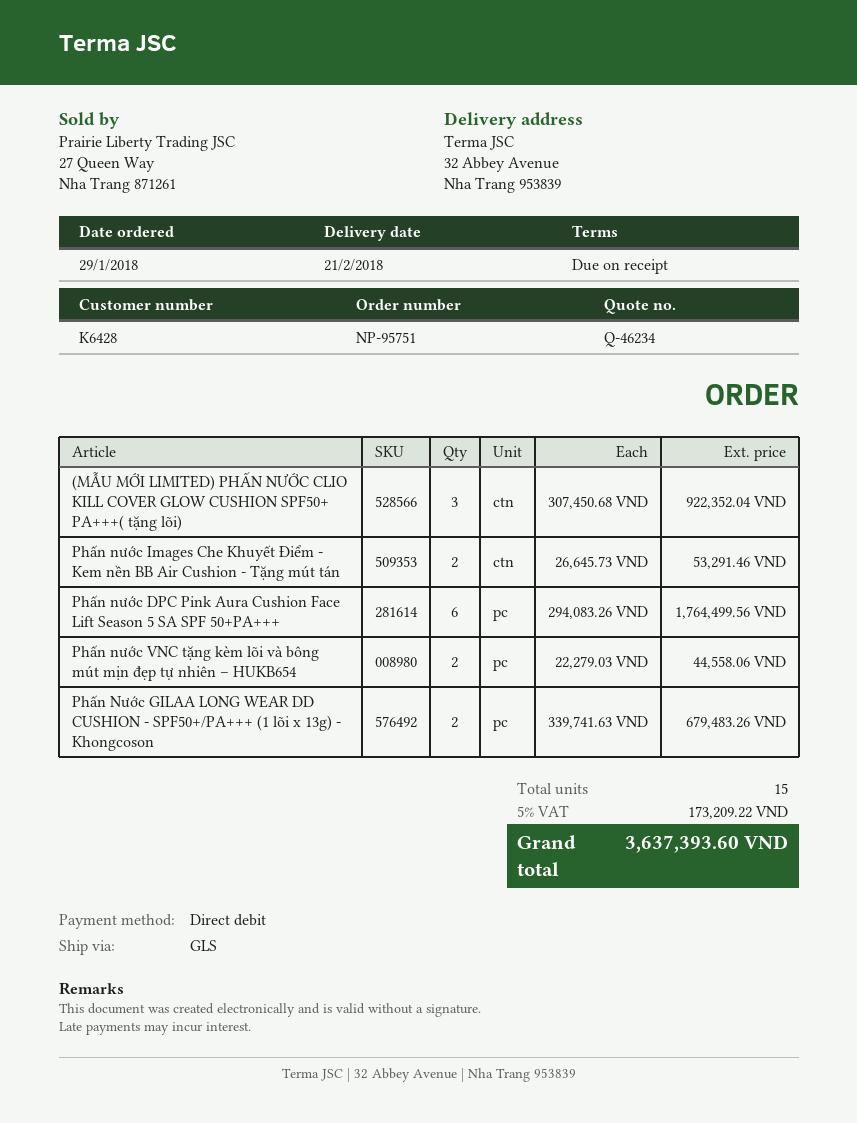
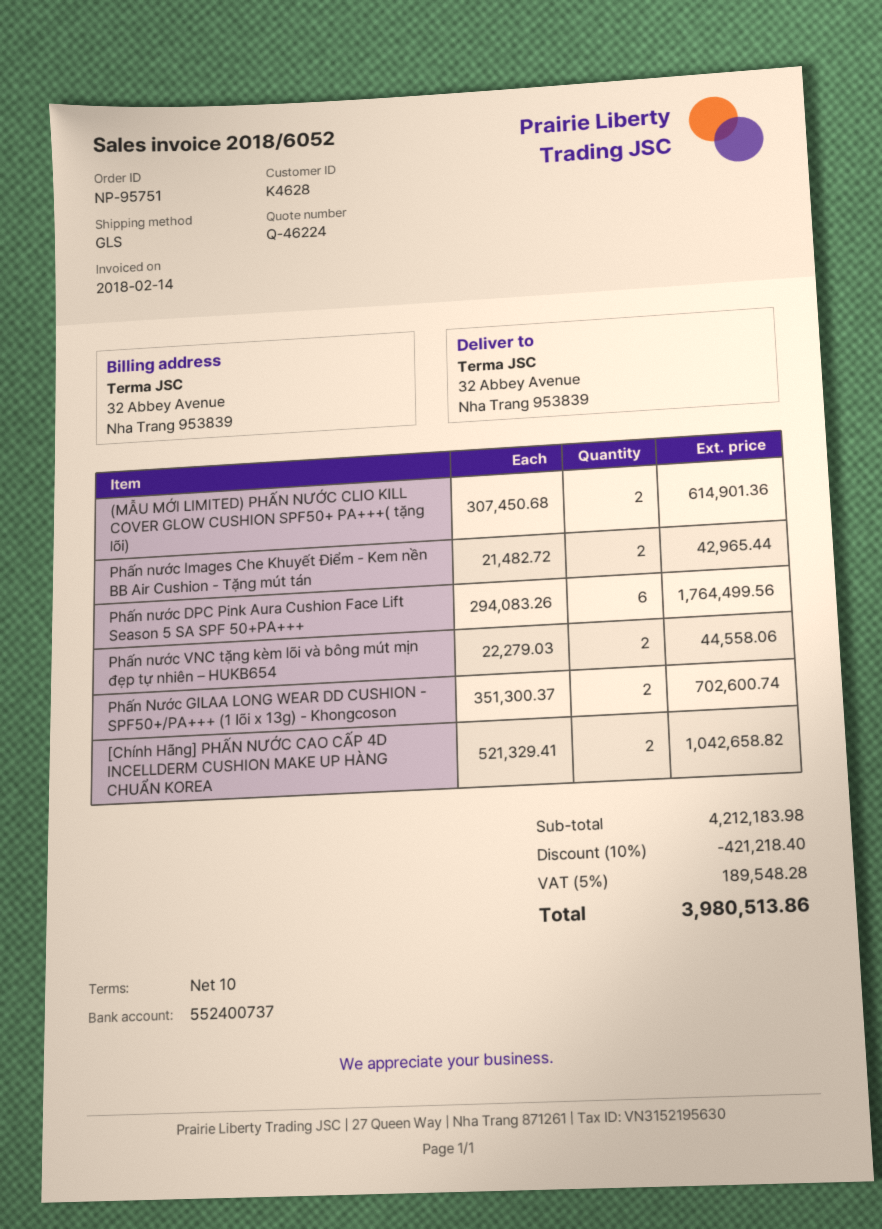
quote number: Q-46234 -> Q-46224
payment terms: on receipt -> 10 days
customer number: K6428 -> K4628
(MẪU MỚI LIMITED) PHẤN NƯỚC CLIO KILL COVER GLOW CUSHION SPF50+ PA+++( tặng lõi): 3 x 307450.68 = 922352.04 -> 2 x 307450.68 = 614901.36
Phấn nước Images Che Khuyết Điểm - Kem nền BB Air Cushion - Tặng mút tán: 2 x 26645.73 = 53291.46 -> 2 x 21482.72 = 42965.44
Phấn Nước GILAA LONG WEAR DD CUSHION - SPF50+/PA+++ (1 lõi x 13g) - Khongcoson: 2 x 339741.63 = 679483.26 -> 2 x 351300.37 = 702600.74
[Chính Hãng] PHẤN NƯỚC CAO CẤP 4D INCELLDERM CUSHION MAKE UP HÀNG CHUẨN KOREA: none -> 2 x 521329.41 = 1042658.82
discount: none -> 10% = 421218.40
tax: 5% = 173209.22 -> 5% = 189548.28
total: 3637393.60 -> 3980513.86

